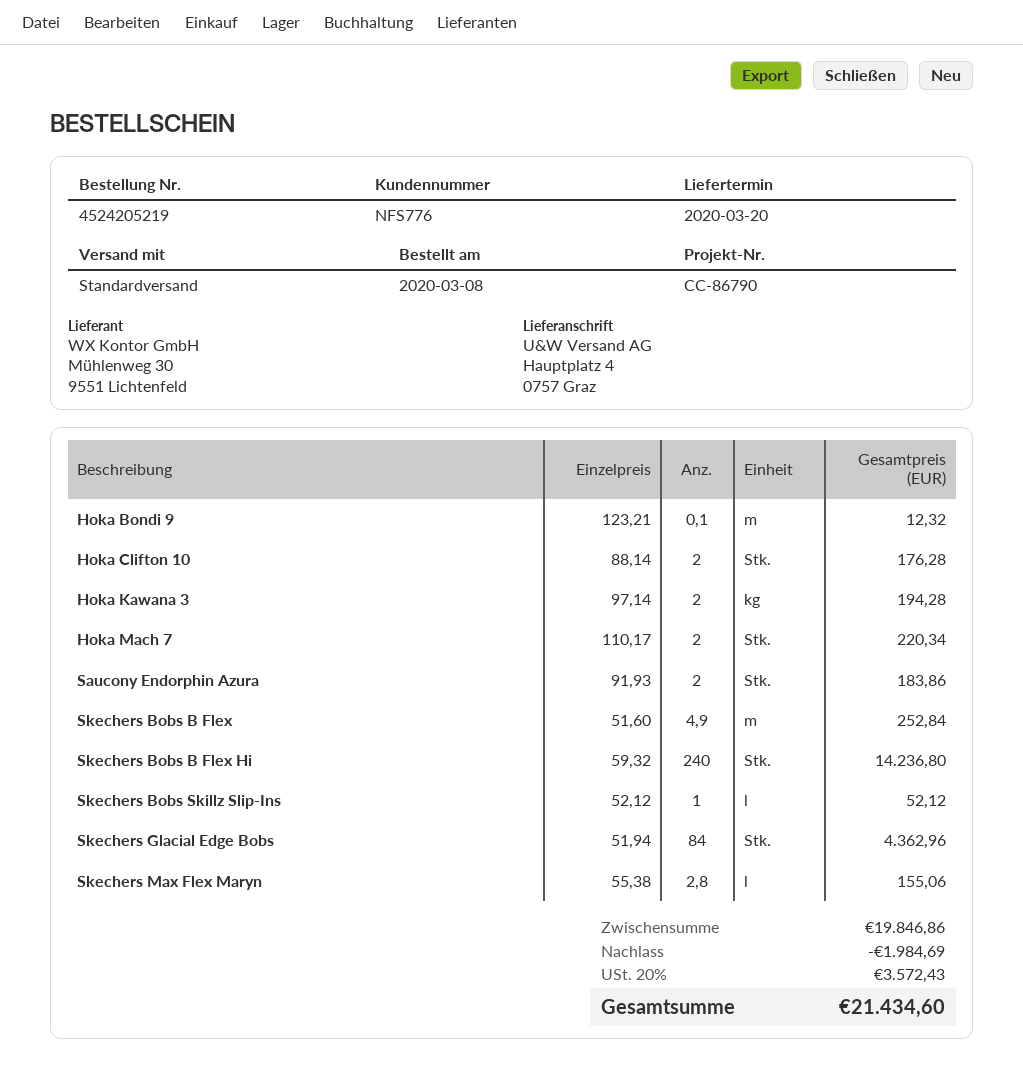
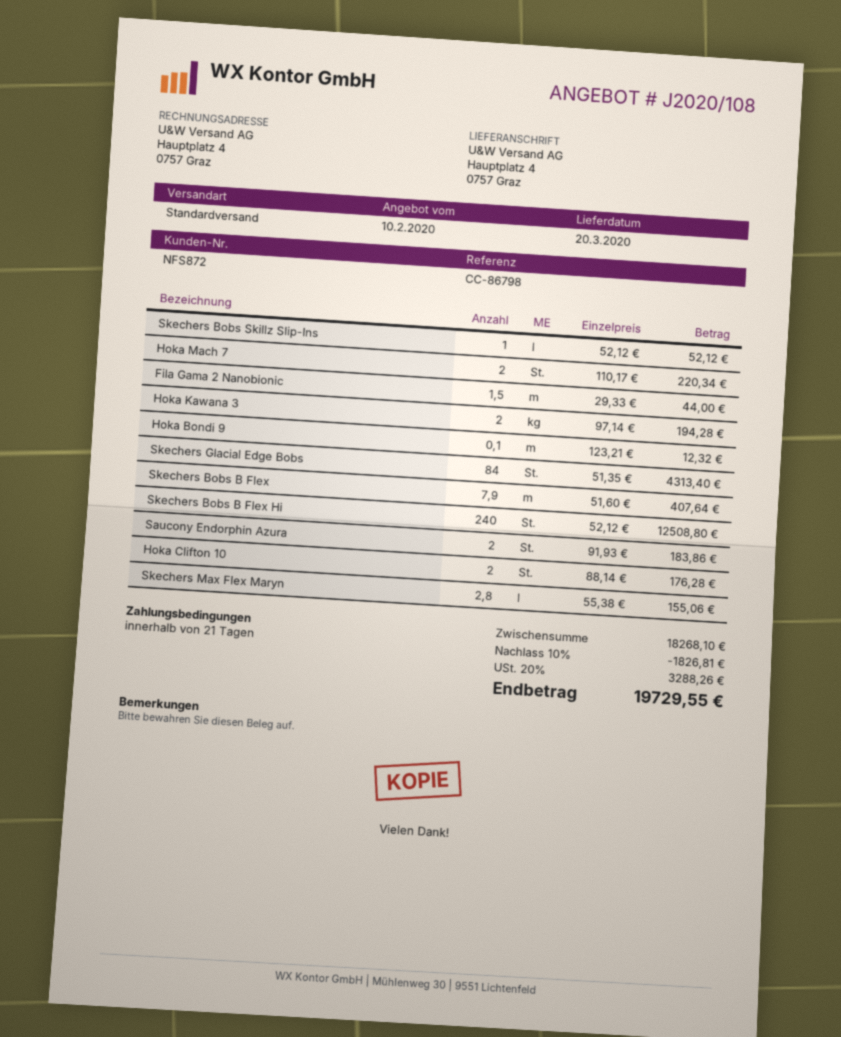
customer number: NFS776 -> NFS872
reference: CC-86790 -> CC-86798
Skechers Bobs B Flex: 4.9 x 51.60 = 252.84 -> 7.9 x 51.60 = 407.64
Skechers Bobs B Flex Hi: 240 x 59.32 = 14236.80 -> 240 x 52.12 = 12508.80
Skechers Glacial Edge Bobs: 84 x 51.94 = 4362.96 -> 84 x 51.35 = 4313.40
Fila Gama 2 Nanobionic: none -> 1.5 x 29.33 = 44.00
subtotal: 19846.86 -> 18268.10
discount: 1984.69 -> 1826.81
tax: 20% = 3572.43 -> 20% = 3288.26
total: 21434.60 -> 19729.55

